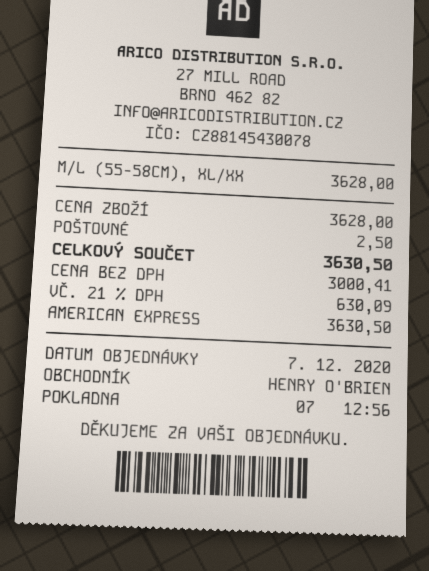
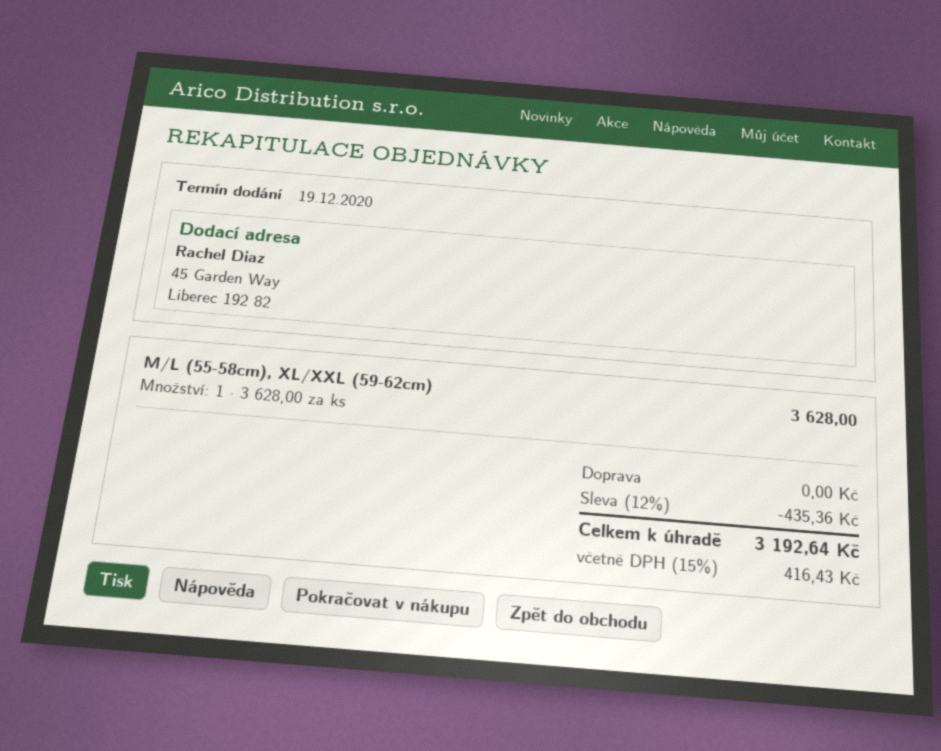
discount: none -> 12% = 435.36
shipping: 2.50 -> 0.00
tax: 21% = 630.09 -> 15% = 416.43
total: 3630.50 -> 3192.64

